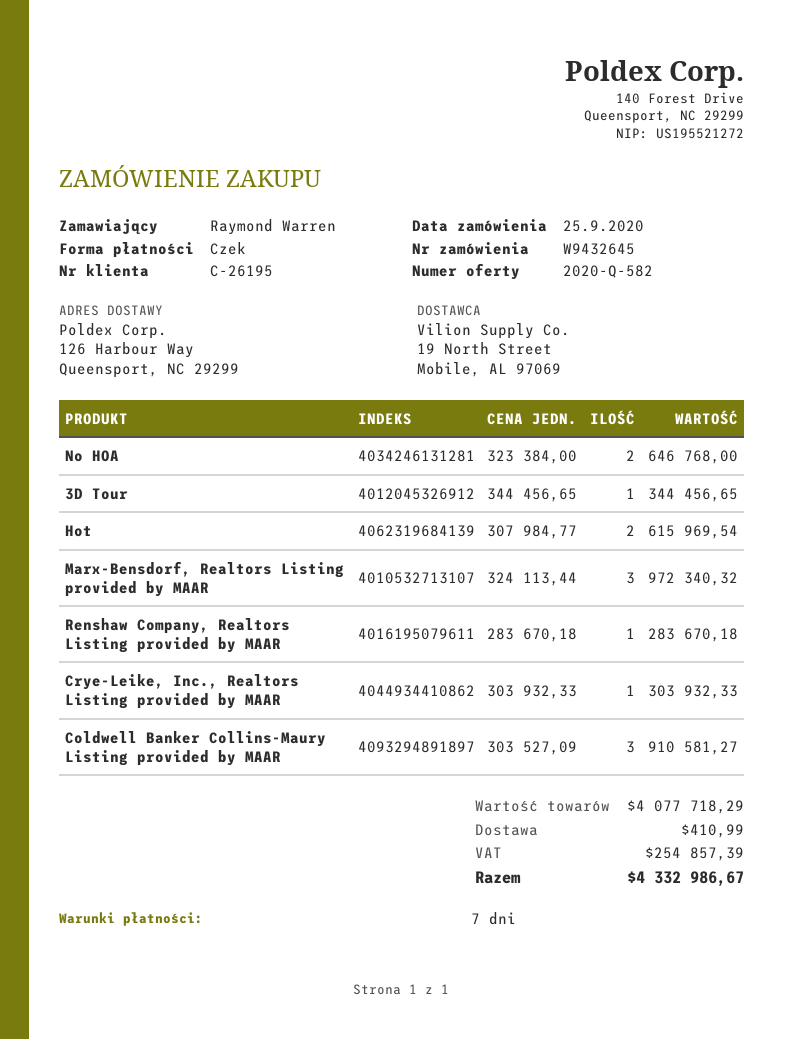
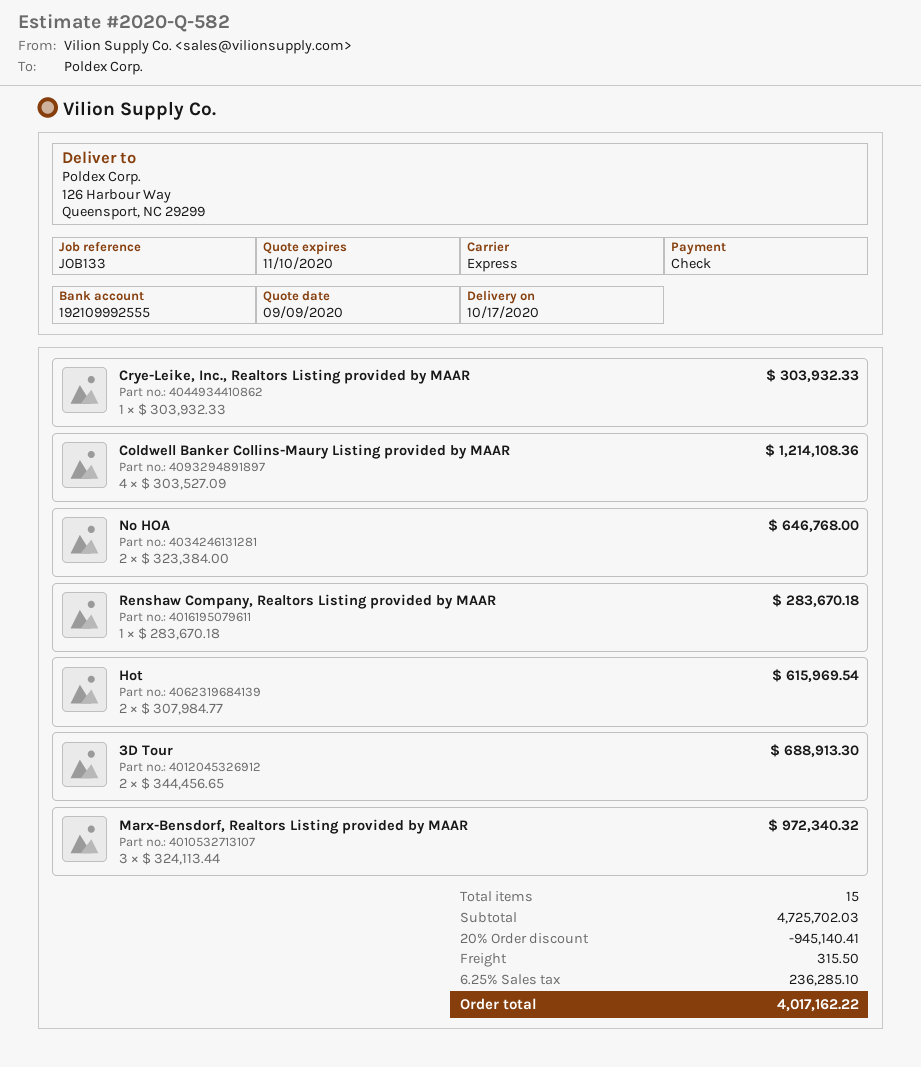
3D Tour: 1 x 344456.65 = 344456.65 -> 2 x 344456.65 = 688913.30
Coldwell Banker Collins-Maury Listing provided by MAAR: 3 x 303527.09 = 910581.27 -> 4 x 303527.09 = 1214108.36
subtotal: 4077718.29 -> 4725702.03
discount: none -> 20% = 945140.41
shipping: 410.99 -> 315.50
tax: 254857.39 -> 236285.10
total: 4332986.67 -> 4017162.22

